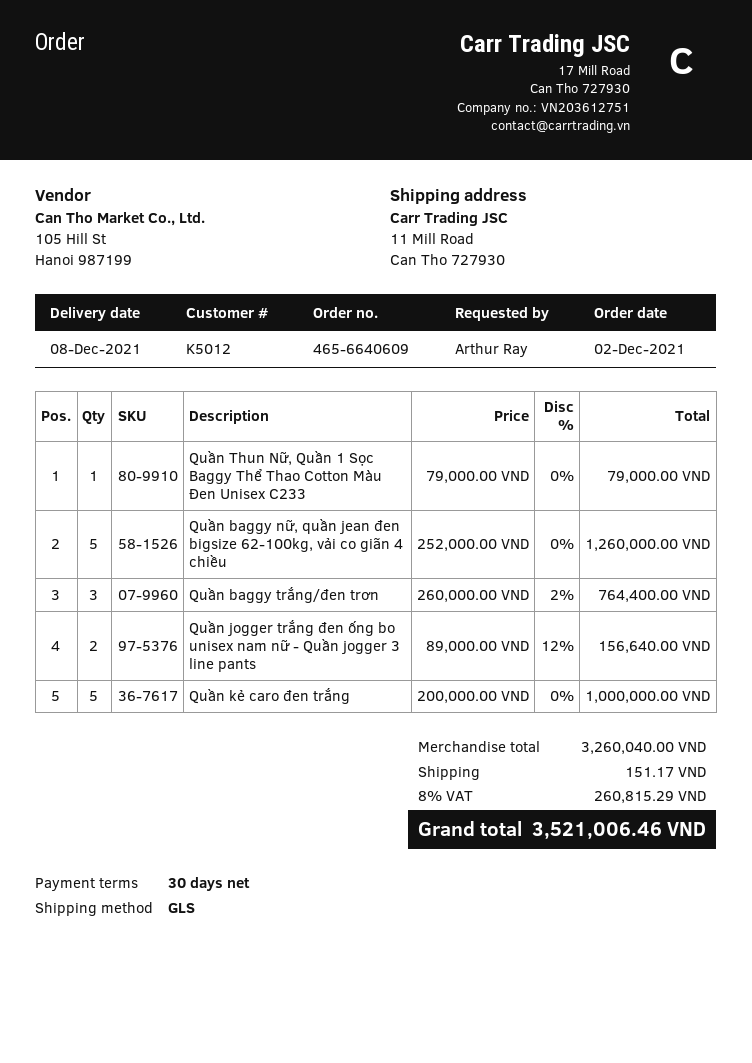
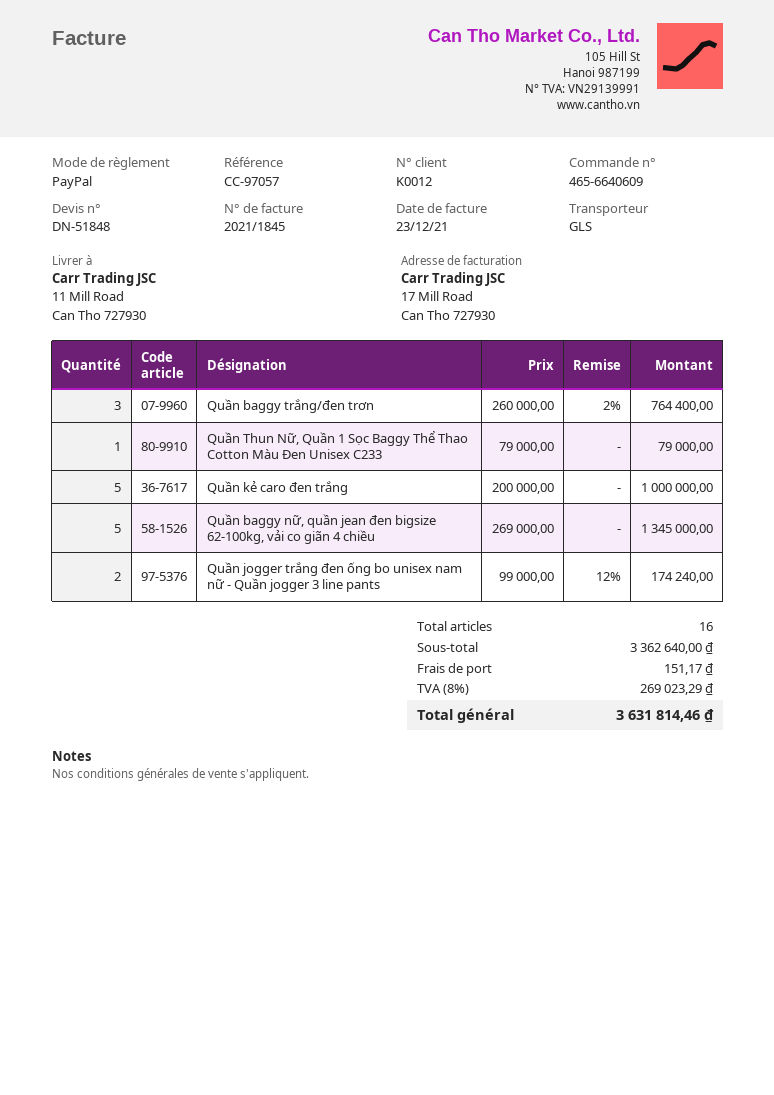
customer number: K5012 -> K0012
Quần baggy nữ, quần jean đen bigsize 62-100kg, vải co giãn 4 chiều: 5 x 252000.00 = 1260000.00 -> 5 x 269000.00 = 1345000.00
Quần jogger trắng đen ống bo unisex nam nữ - Quần jogger 3 line pants: 2 x 89000.00 - 12% = 156640.00 -> 2 x 99000.00 - 12% = 174240.00
subtotal: 3260040.00 -> 3362640.00
tax: 8% = 260815.29 -> 8% = 269023.29
total: 3521006.46 -> 3631814.46

